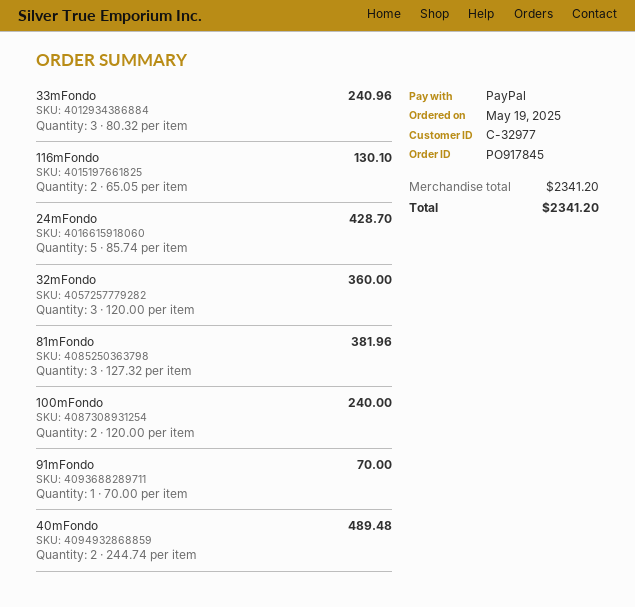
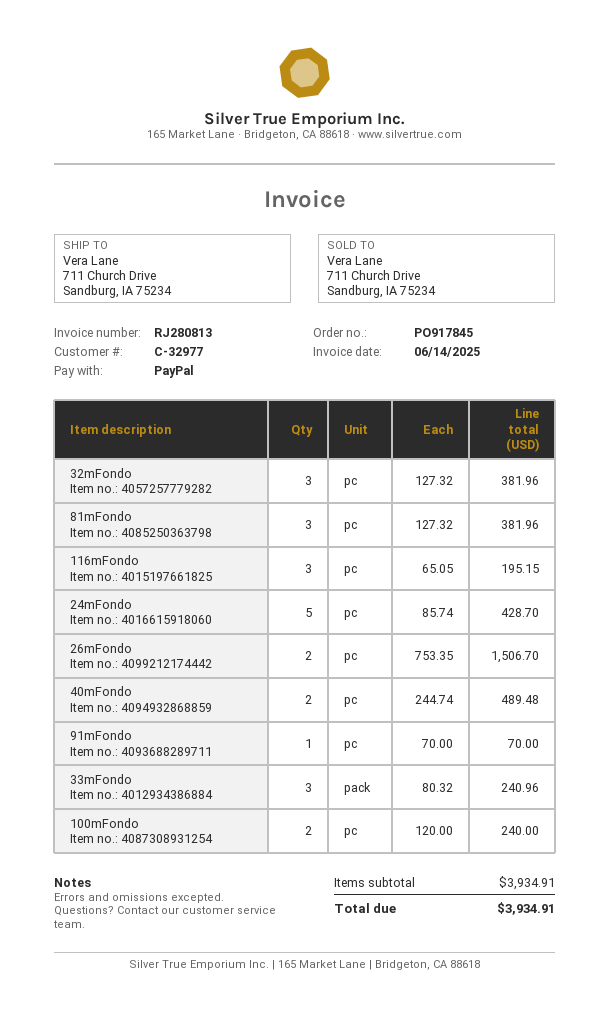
116mFondo: 2 x 65.05 = 130.10 -> 3 x 65.05 = 195.15
32mFondo: 3 x 120.00 = 360.00 -> 3 x 127.32 = 381.96
26mFondo: none -> 2 x 753.35 = 1506.70
subtotal: 2341.20 -> 3934.91
total: 2341.20 -> 3934.91

